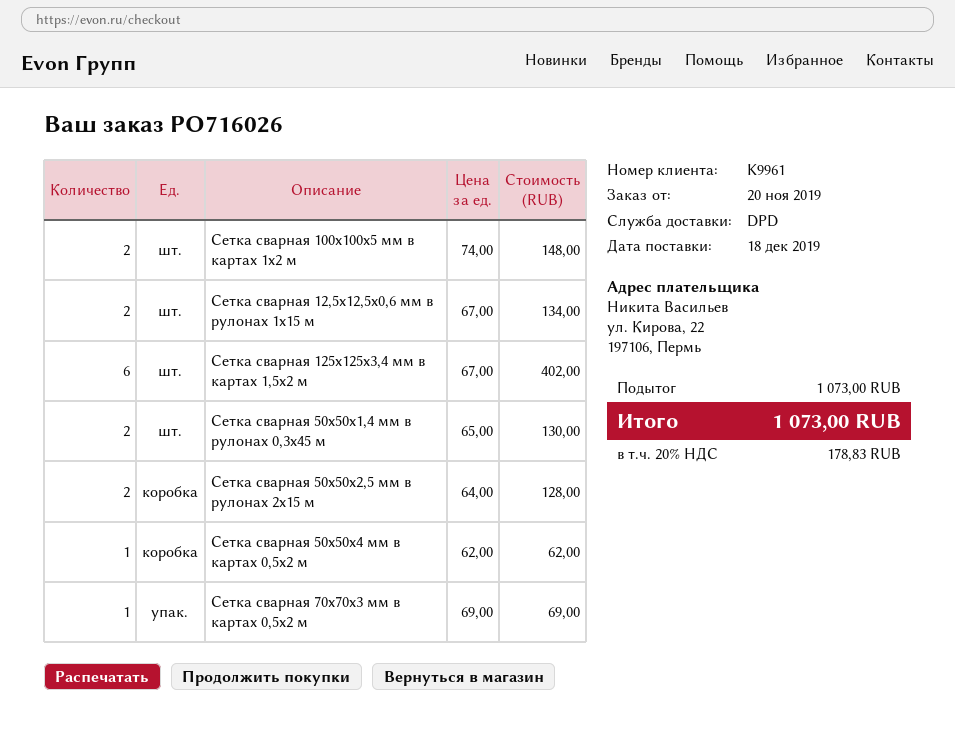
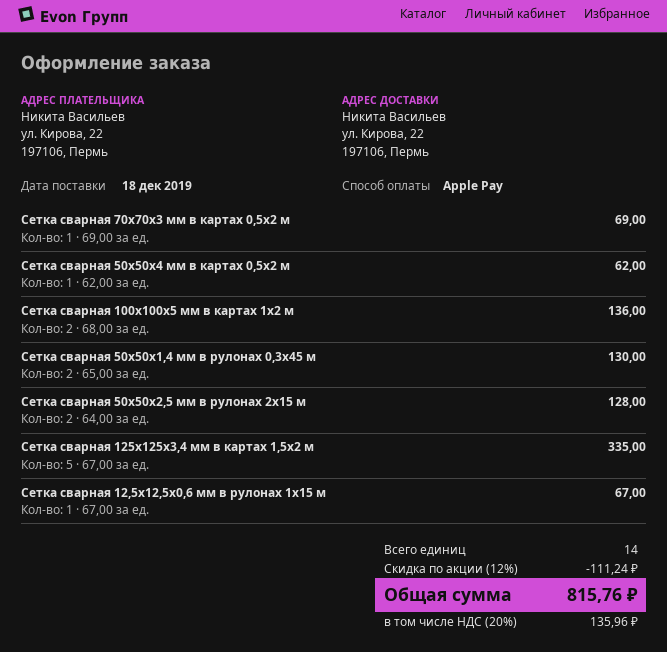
Сетка сварная 100х100х5 мм в картах 1х2 м: 2 x 74.00 = 148.00 -> 2 x 68.00 = 136.00
Сетка сварная 12,5х12,5х0,6 мм в рулонах 1х15 м: 2 x 67.00 = 134.00 -> 1 x 67.00 = 67.00
Сетка сварная 125х125х3,4 мм в картах 1,5х2 м: 6 x 67.00 = 402.00 -> 5 x 67.00 = 335.00
discount: none -> 12% = 111.24
tax: 20% = 178.83 -> 20% = 135.96
total: 1073.00 -> 815.76

